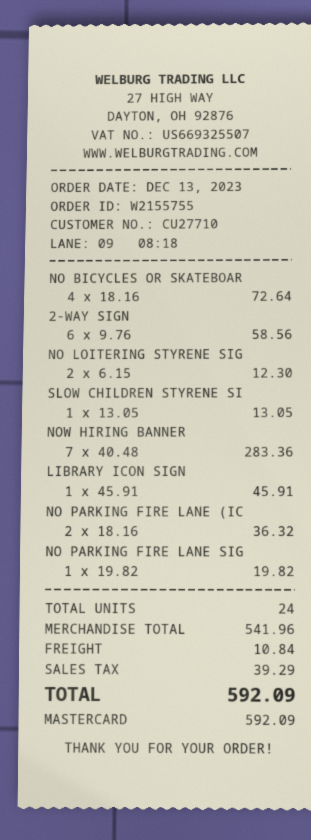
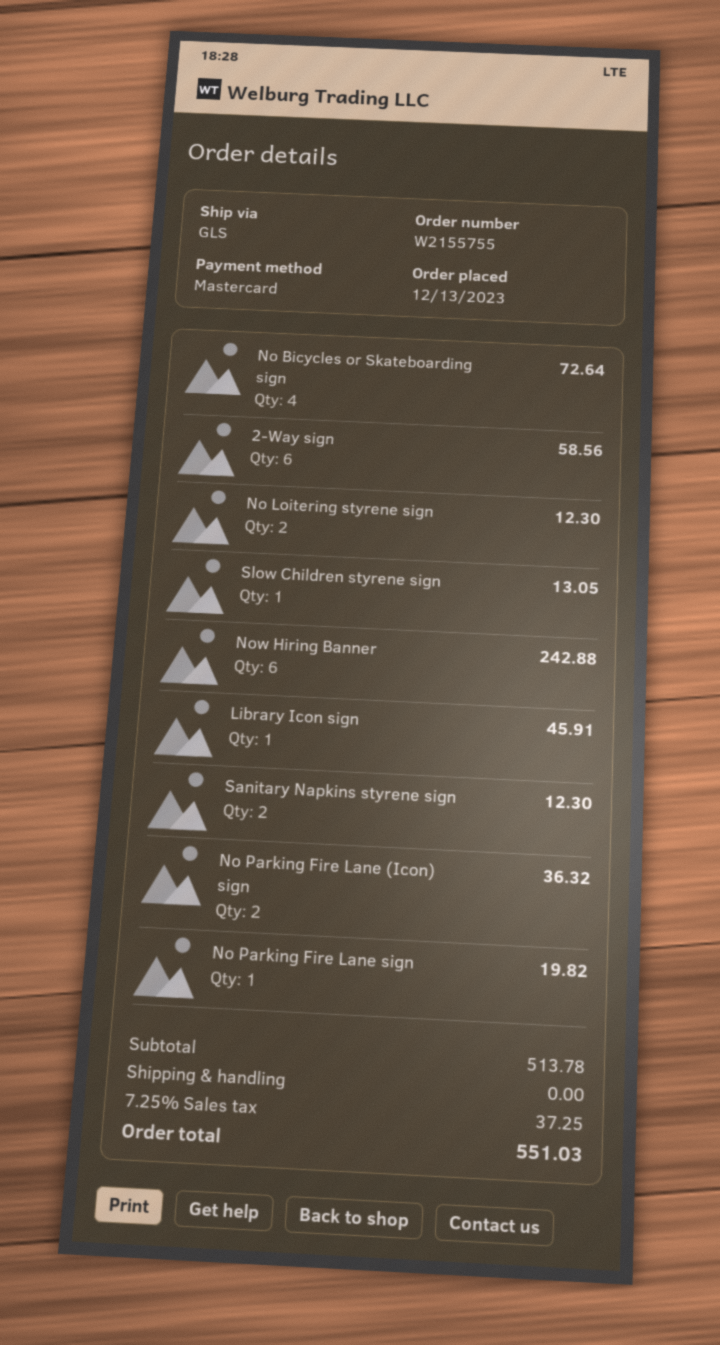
NOW HIRING BANNER: 7 for 283.36 -> 6 for 242.88
Sanitary Napkins styrene sign: none -> 2 for 12.30
subtotal: 541.96 -> 513.78
shipping: 10.84 -> 0.00
tax: 39.29 -> 37.25
total: 592.09 -> 551.03

